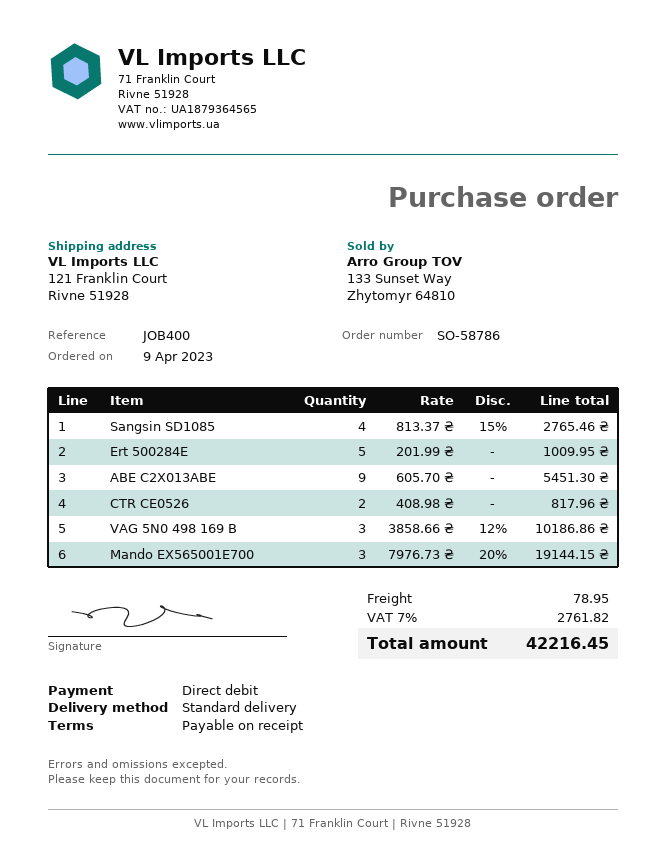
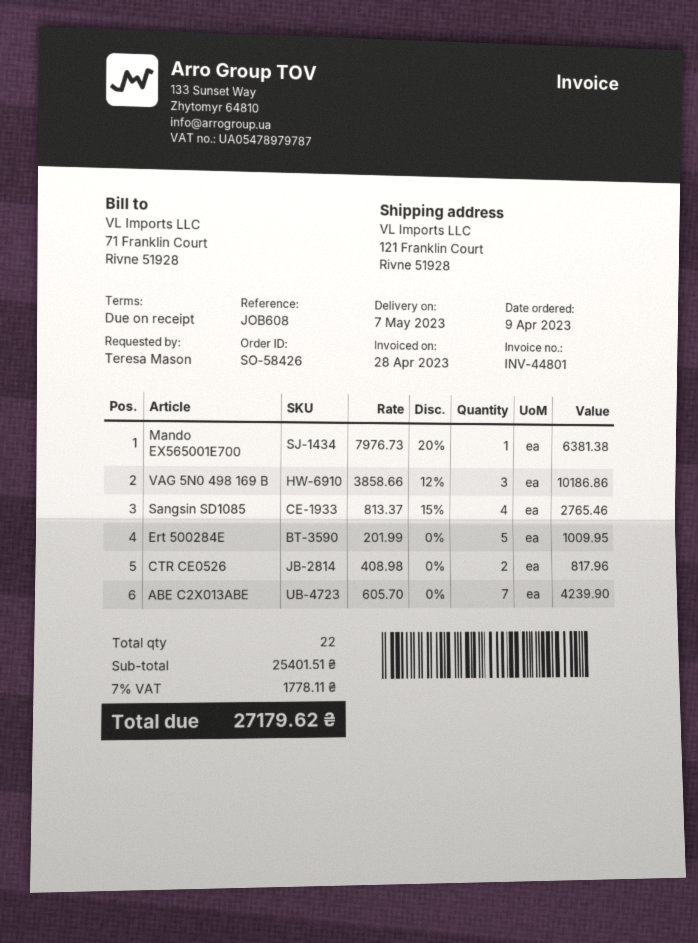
order number: SO-58786 -> SO-58426
reference: JOB400 -> JOB608
ABE C2X013ABE: 9 x 605.70 = 5451.30 -> 7 x 605.70 = 4239.90
Mando EX565001E700: 3 x 7976.73 - 20% = 19144.15 -> 1 x 7976.73 - 20% = 6381.38
shipping: 78.95 -> none
tax: 7% = 2761.82 -> 7% = 1778.11
total: 42216.45 -> 27179.62

